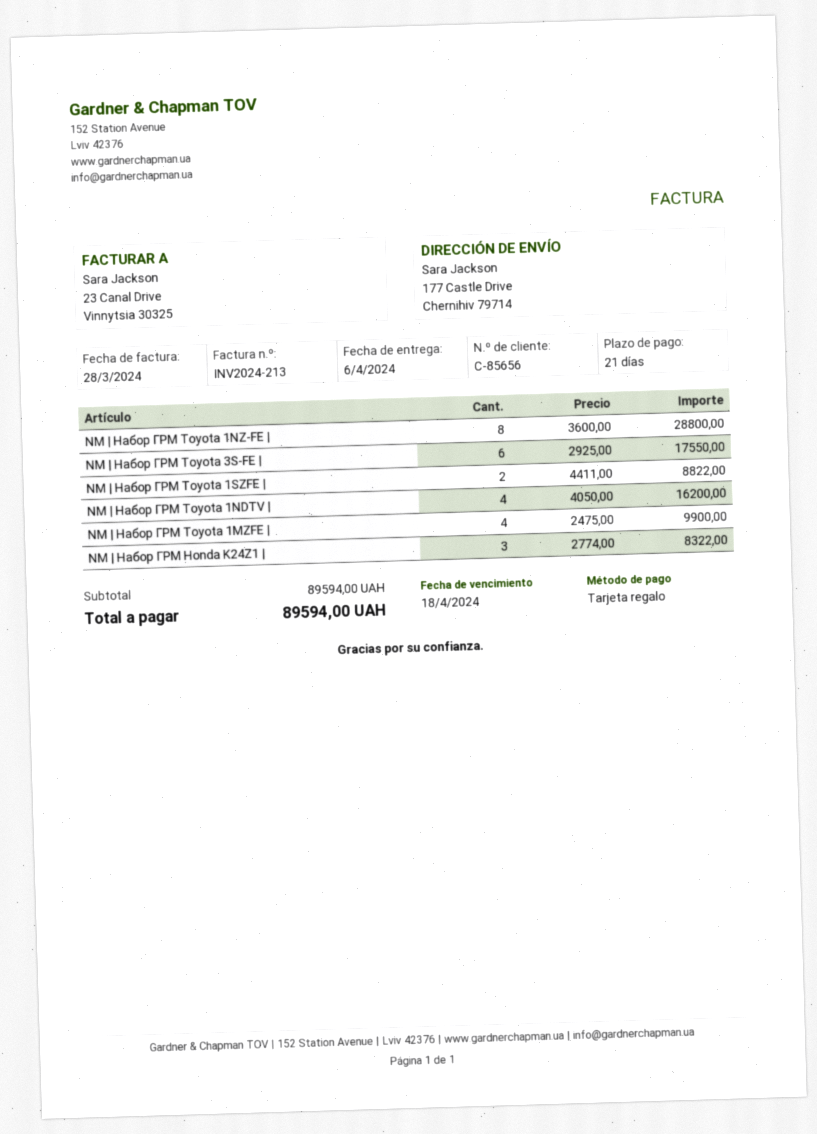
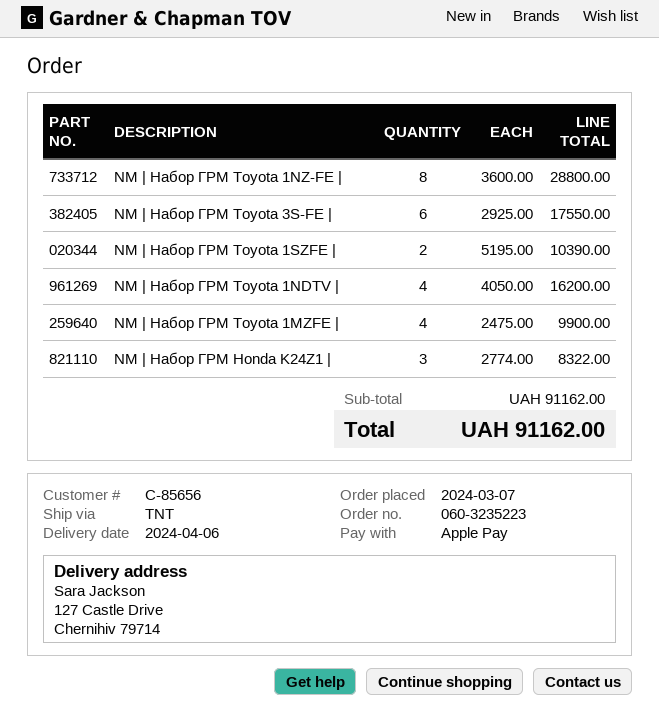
payment method: gift card -> Apple Pay
ship to: 177 Castle Drive, Chernihiv 79714 -> 127 Castle Drive, Chernihiv 79714
NM | Набор ГРМ Toyota 1SZFE |: 2 x 4411.00 = 8822.00 -> 2 x 5195.00 = 10390.00
subtotal: 89594.00 -> 91162.00
total: 89594.00 -> 91162.00

